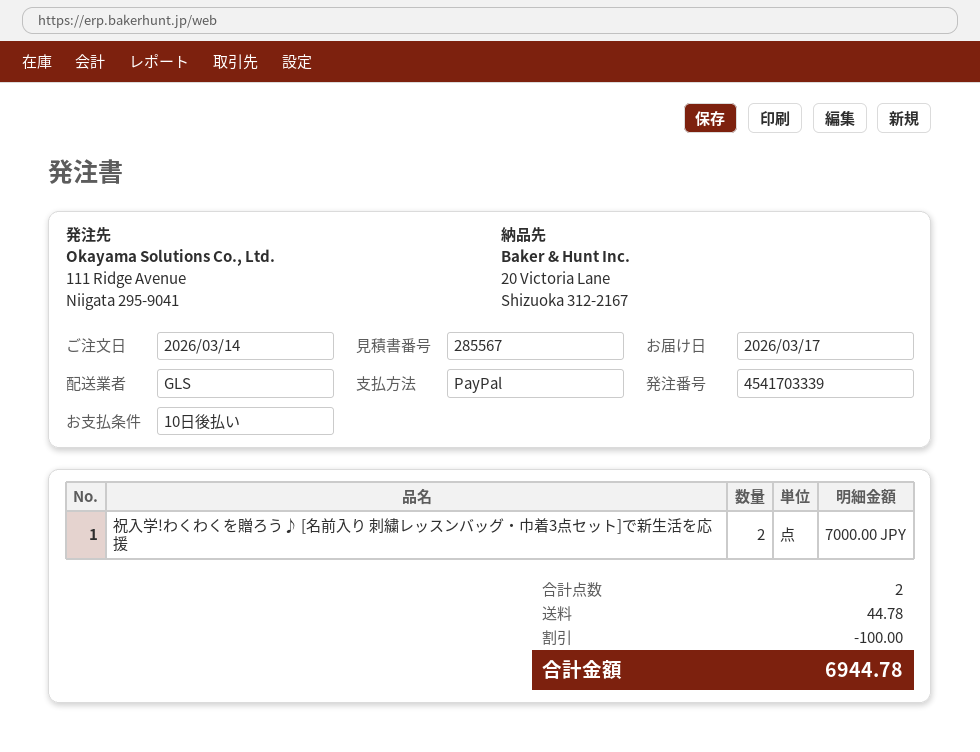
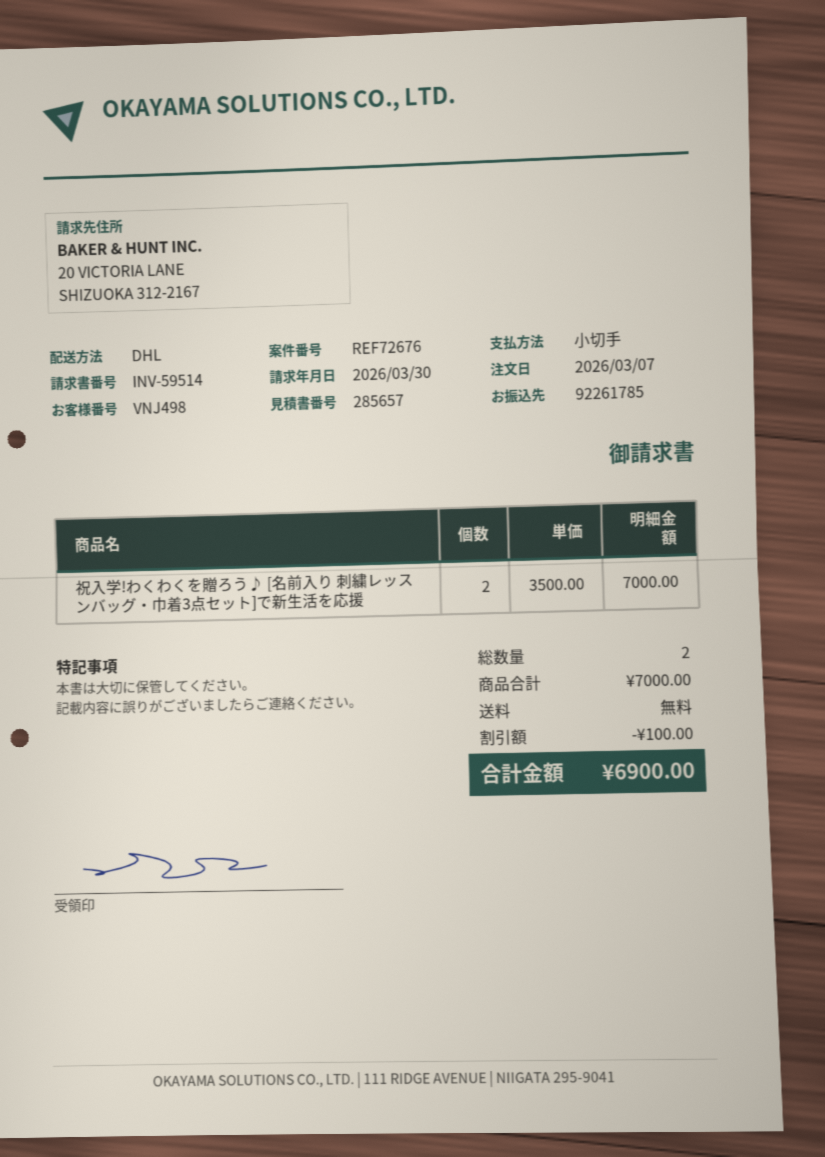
quote number: 285567 -> 285657
order date: 2026-03-14 -> 2026-03-07
payment method: PayPal -> cheque
shipping method: GLS -> DHL
shipping: 44.78 -> 0.00
total: 6944.78 -> 6900.00

